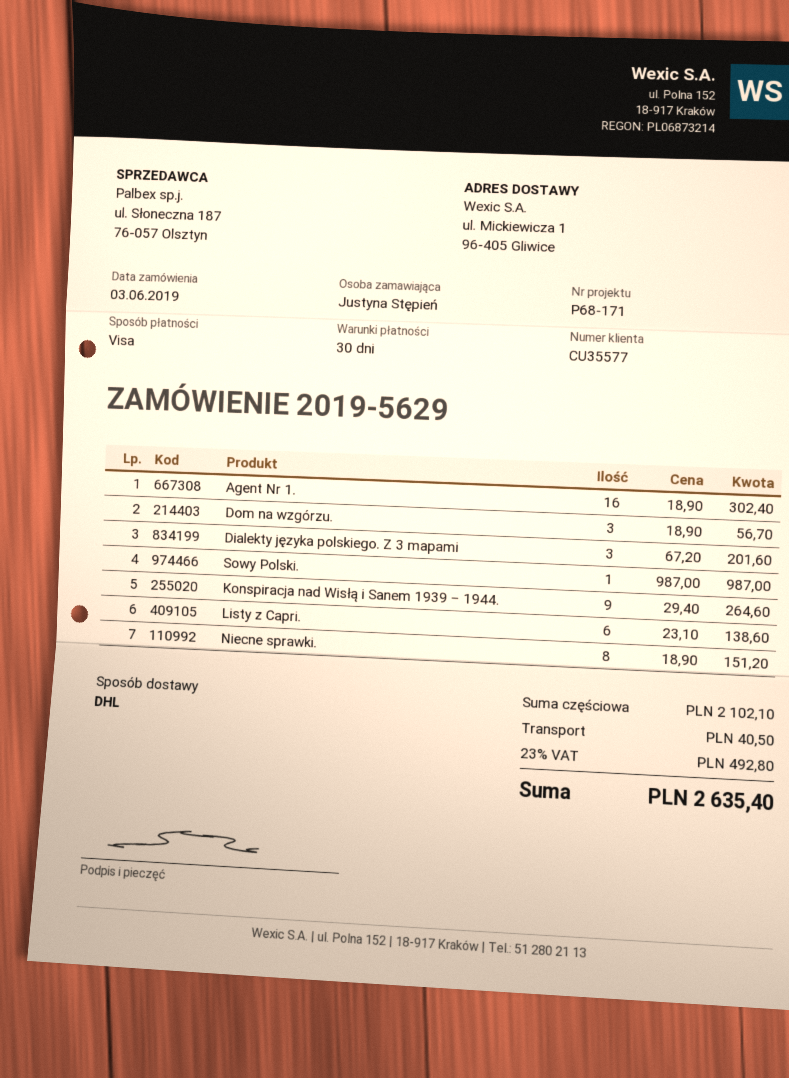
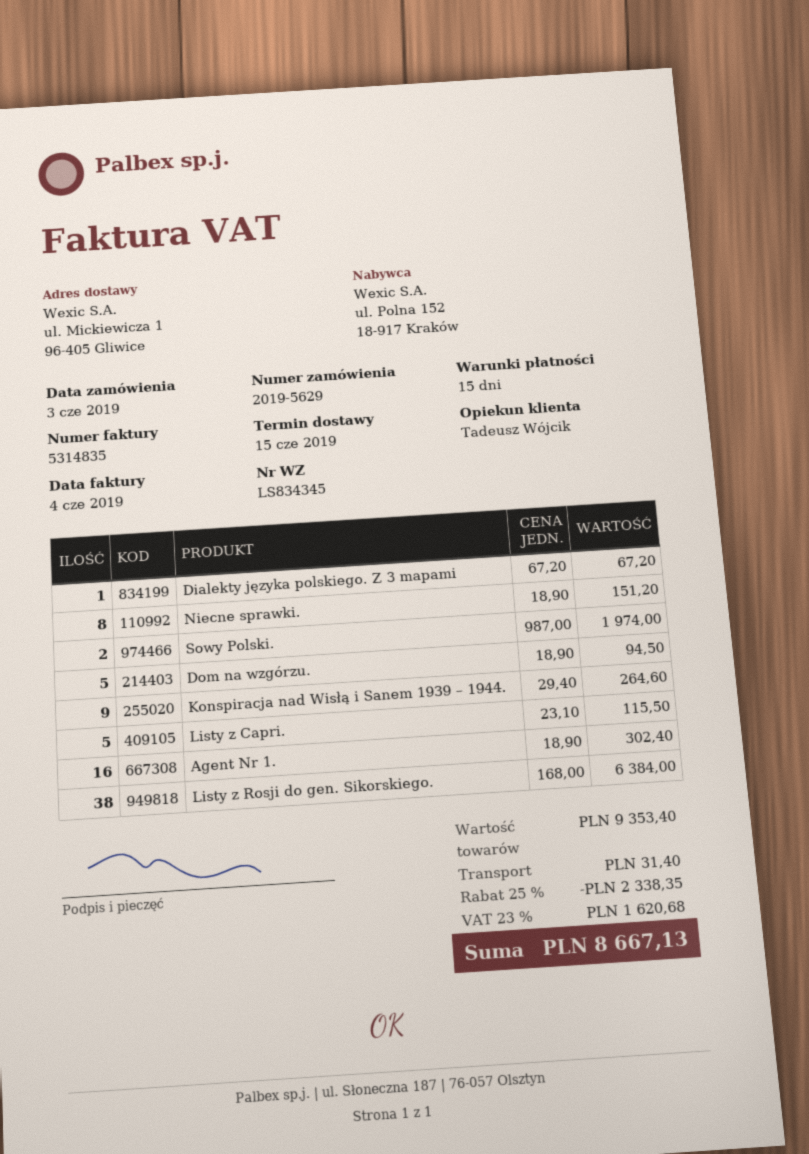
payment terms: 30 days -> 15 days
Dom na wzgórzu.: 3 x 18.90 = 56.70 -> 5 x 18.90 = 94.50
Dialekty języka polskiego. Z 3 mapami: 3 x 67.20 = 201.60 -> 1 x 67.20 = 67.20
Sowy Polski.: 1 x 987.00 = 987.00 -> 2 x 987.00 = 1974.00
Listy z Capri.: 6 x 23.10 = 138.60 -> 5 x 23.10 = 115.50
Listy z Rosji do gen. Sikorskiego.: none -> 38 x 168.00 = 6384.00
subtotal: 2102.10 -> 9353.40
discount: none -> 25% = 2338.35
shipping: 40.50 -> 31.40
tax: 23% = 492.80 -> 23% = 1620.68
total: 2635.40 -> 8667.13

